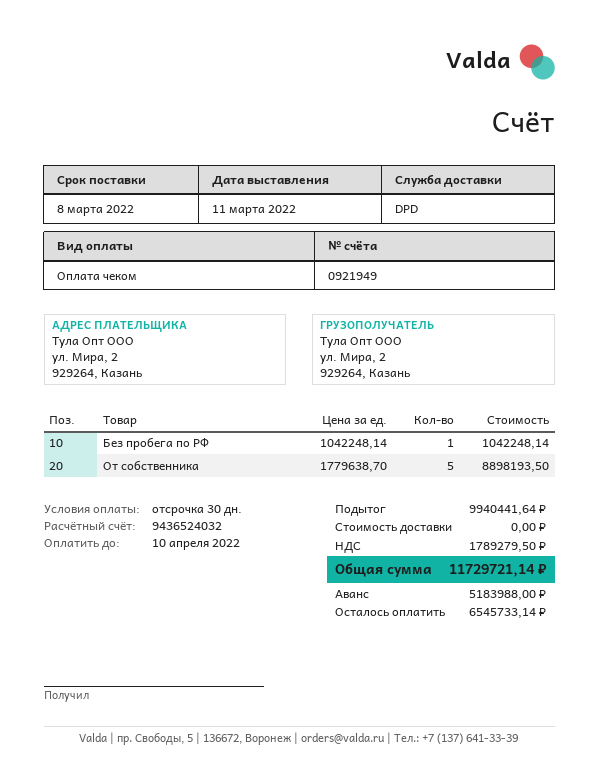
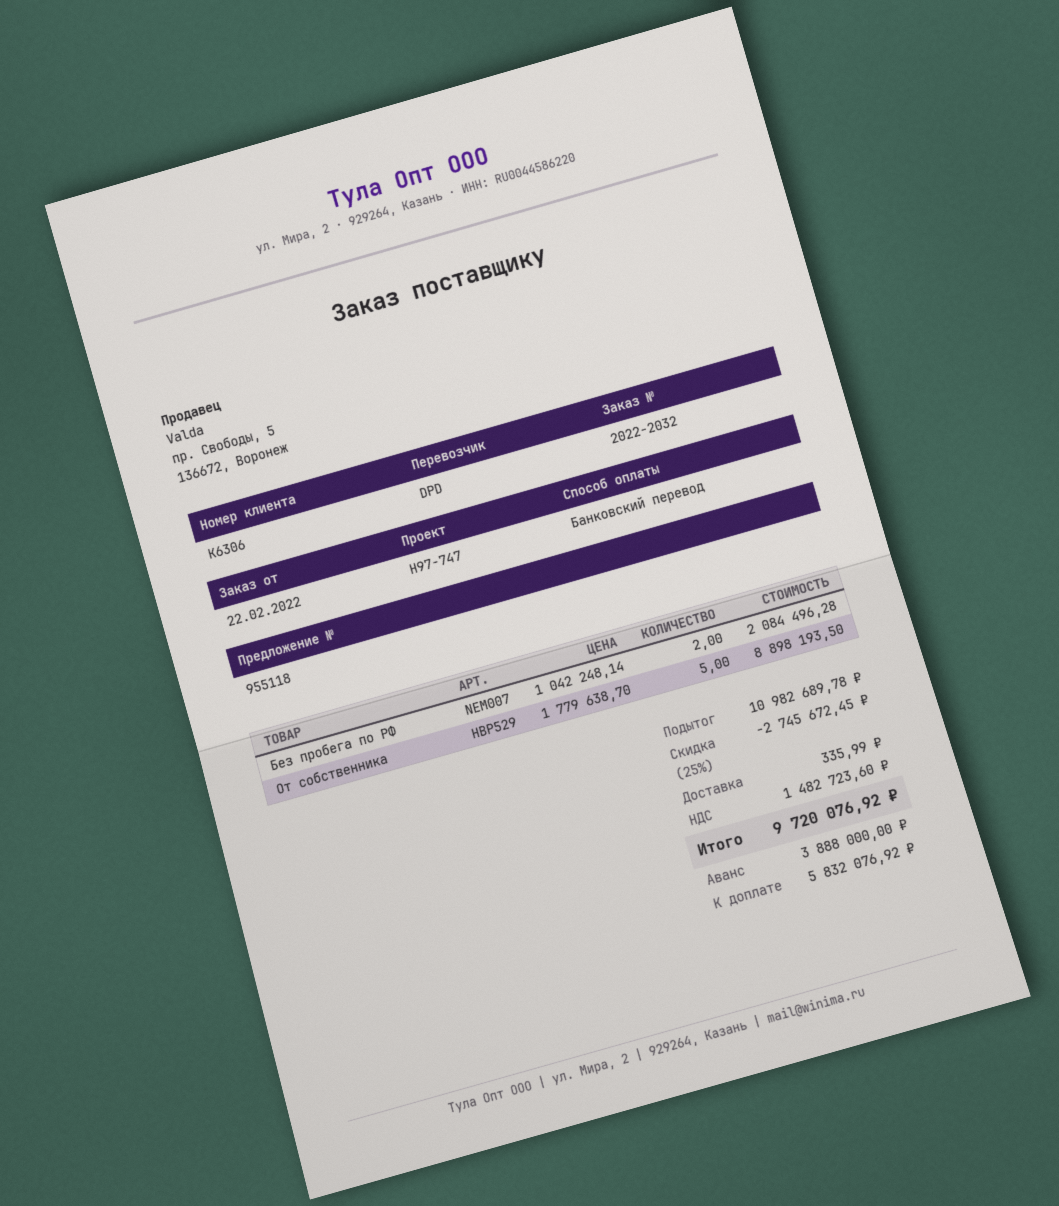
payment method: cheque -> bank transfer
Без пробега по РФ: 1 x 1042248.14 = 1042248.14 -> 2 x 1042248.14 = 2084496.28
subtotal: 9940441.64 -> 10982689.78
discount: none -> 25% = 2745672.45
shipping: 0.00 -> 335.99
tax: 1789279.50 -> 1482723.60
total: 11729721.14 -> 9720076.92
deposit: 5183988.00 -> 3888000.00
balance: 6545733.14 -> 5832076.92

